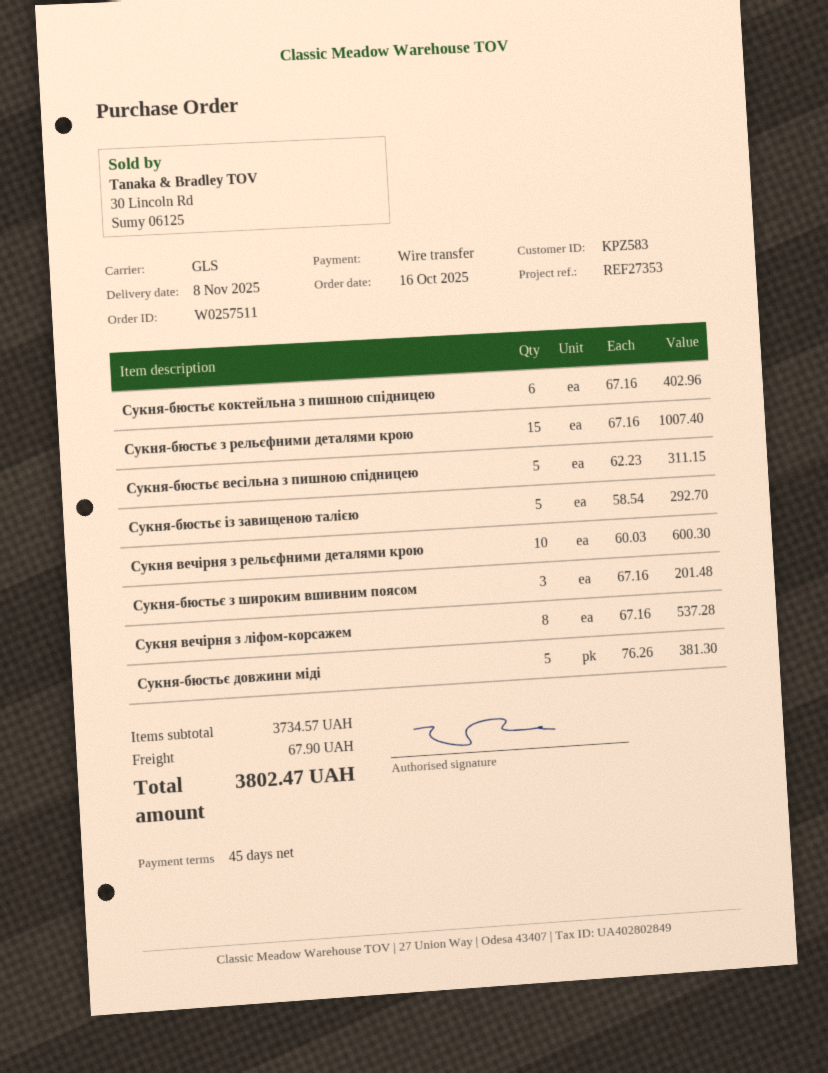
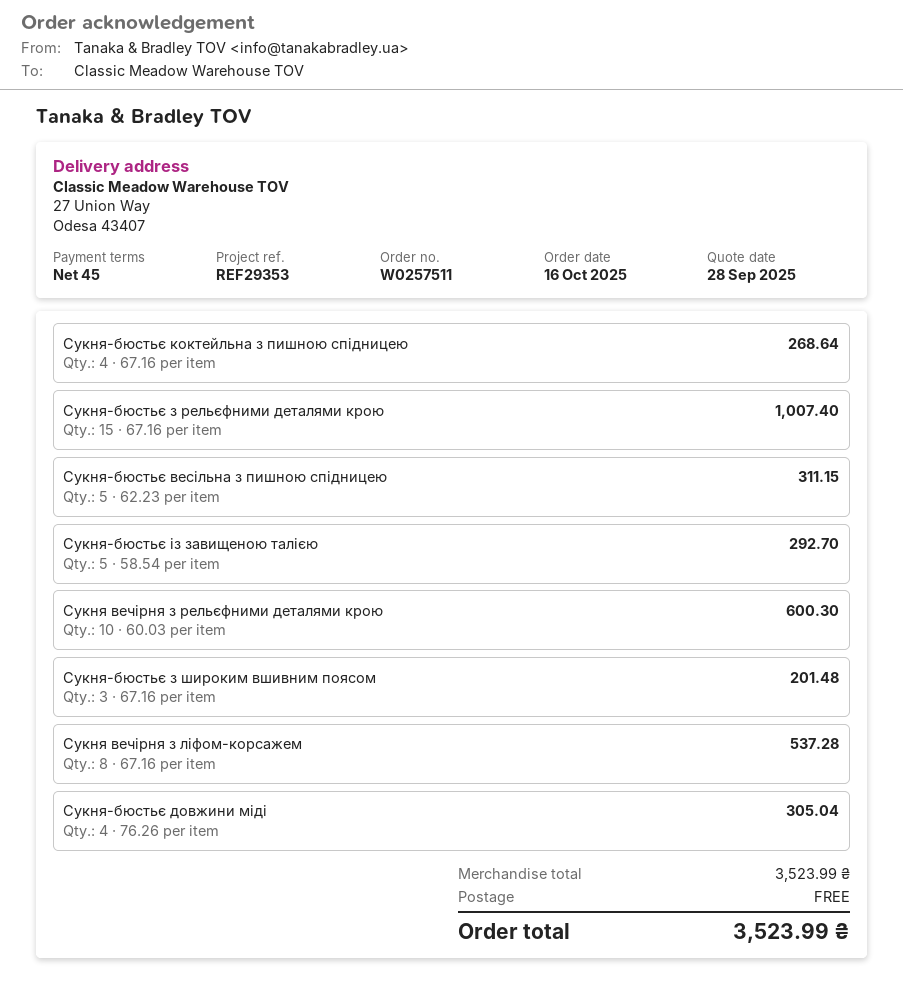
reference: REF27353 -> REF29353
Сукня-бюстьє коктейльна з пишною спідницею: 6 x 67.16 = 402.96 -> 4 x 67.16 = 268.64
Сукня-бюстьє довжини міді: 5 x 76.26 = 381.30 -> 4 x 76.26 = 305.04
subtotal: 3734.57 -> 3523.99
shipping: 67.90 -> 0.00
total: 3802.47 -> 3523.99

